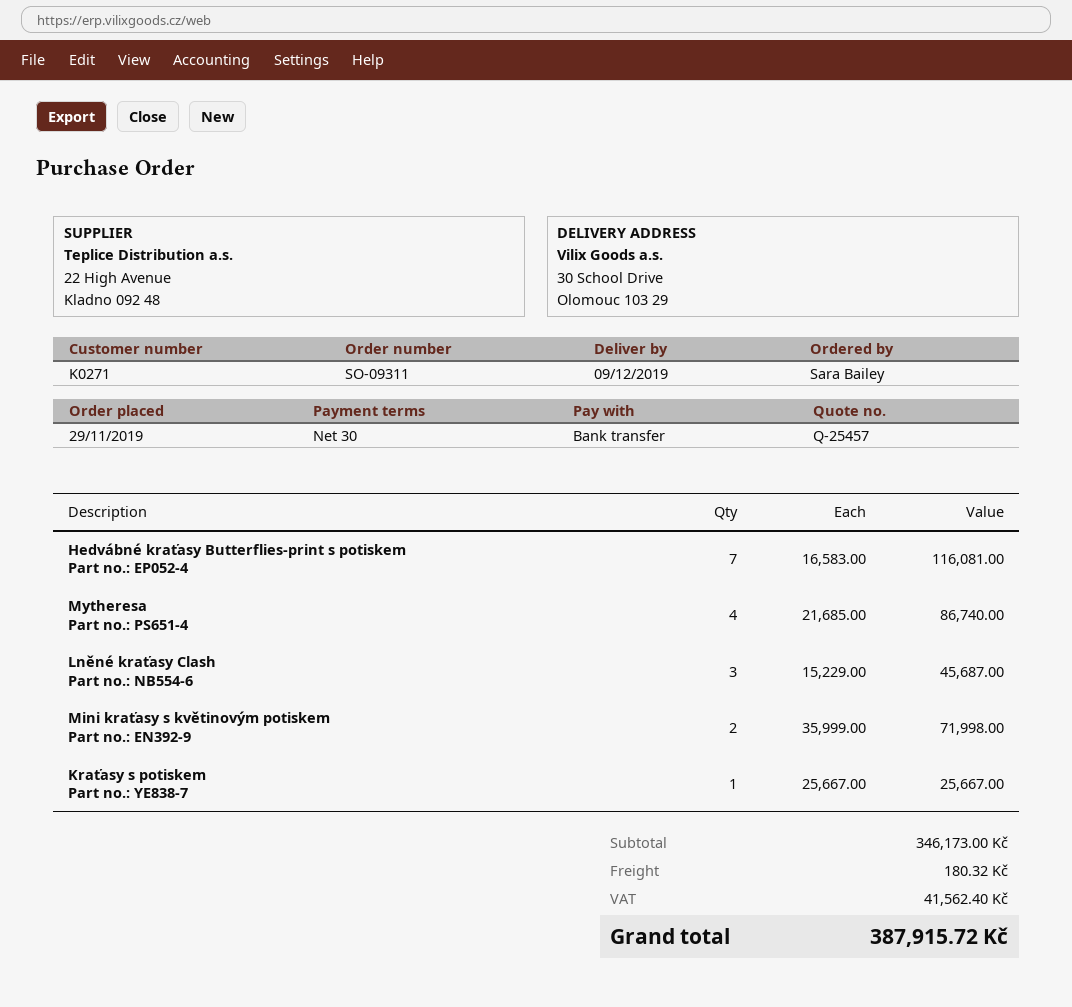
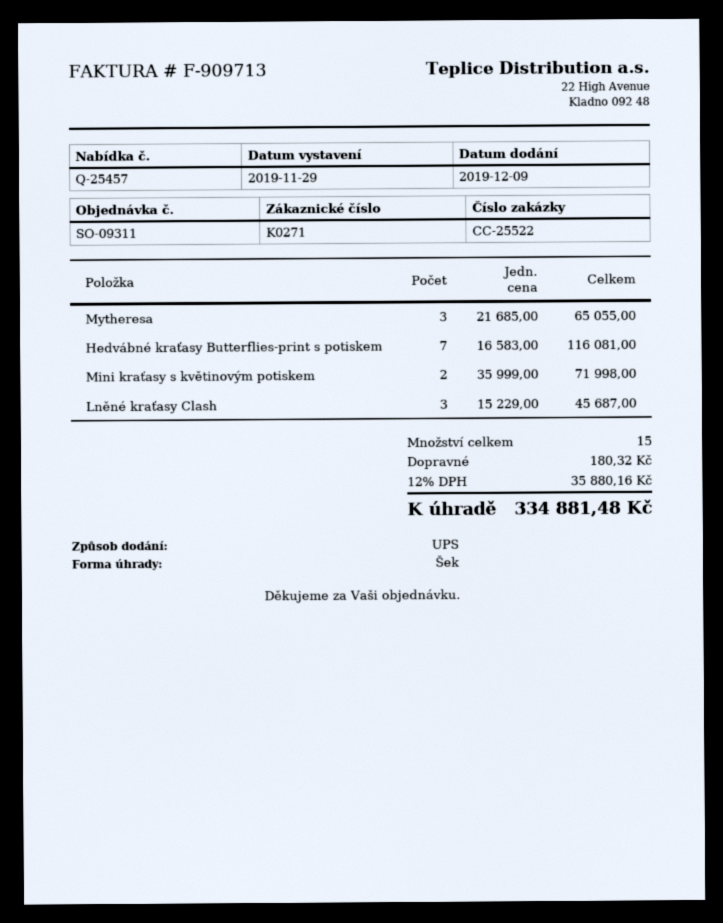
payment method: bank transfer -> cheque
Mytheresa: 4 x 21685.00 = 86740.00 -> 3 x 21685.00 = 65055.00
Kraťasy s potiskem: 1 x 25667.00 = 25667.00 -> none
tax: 41562.40 -> 35880.16
total: 387915.72 -> 334881.48

